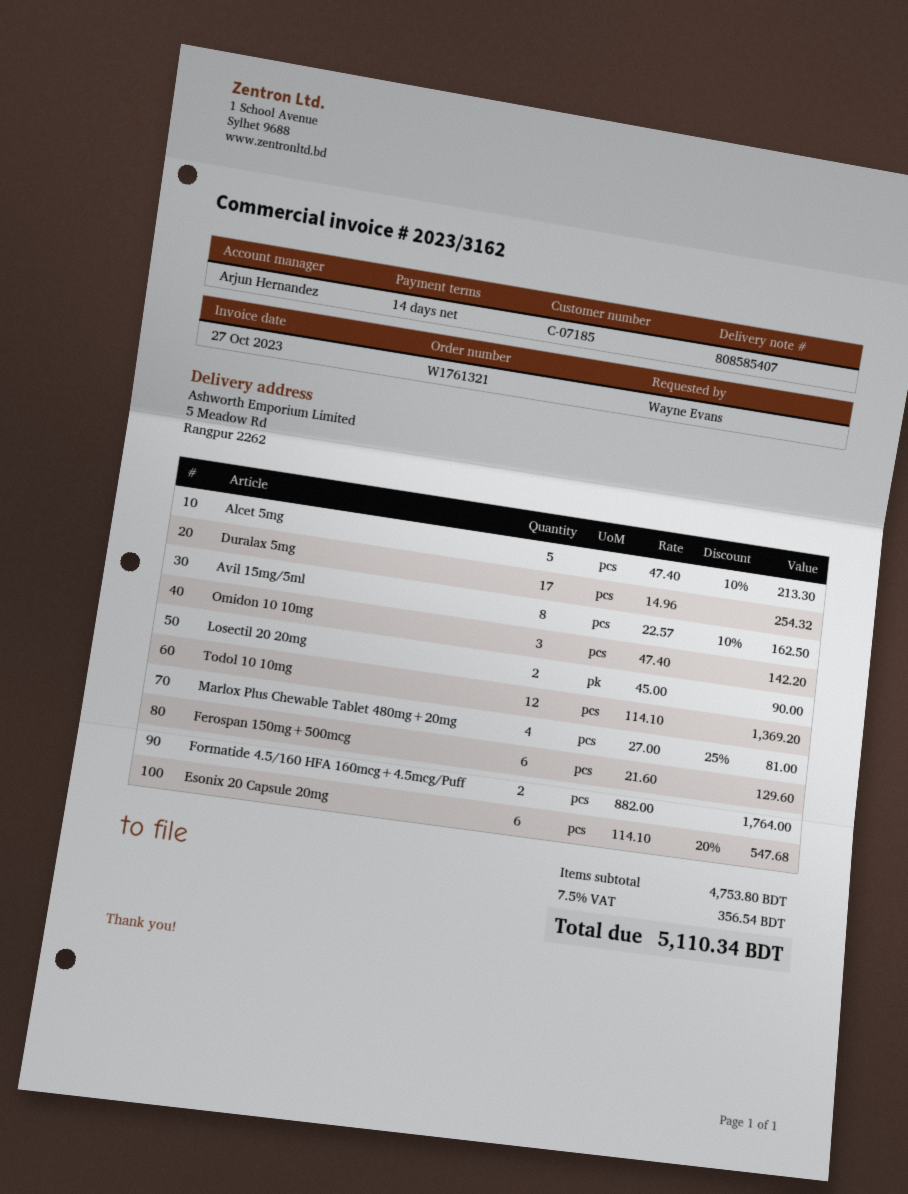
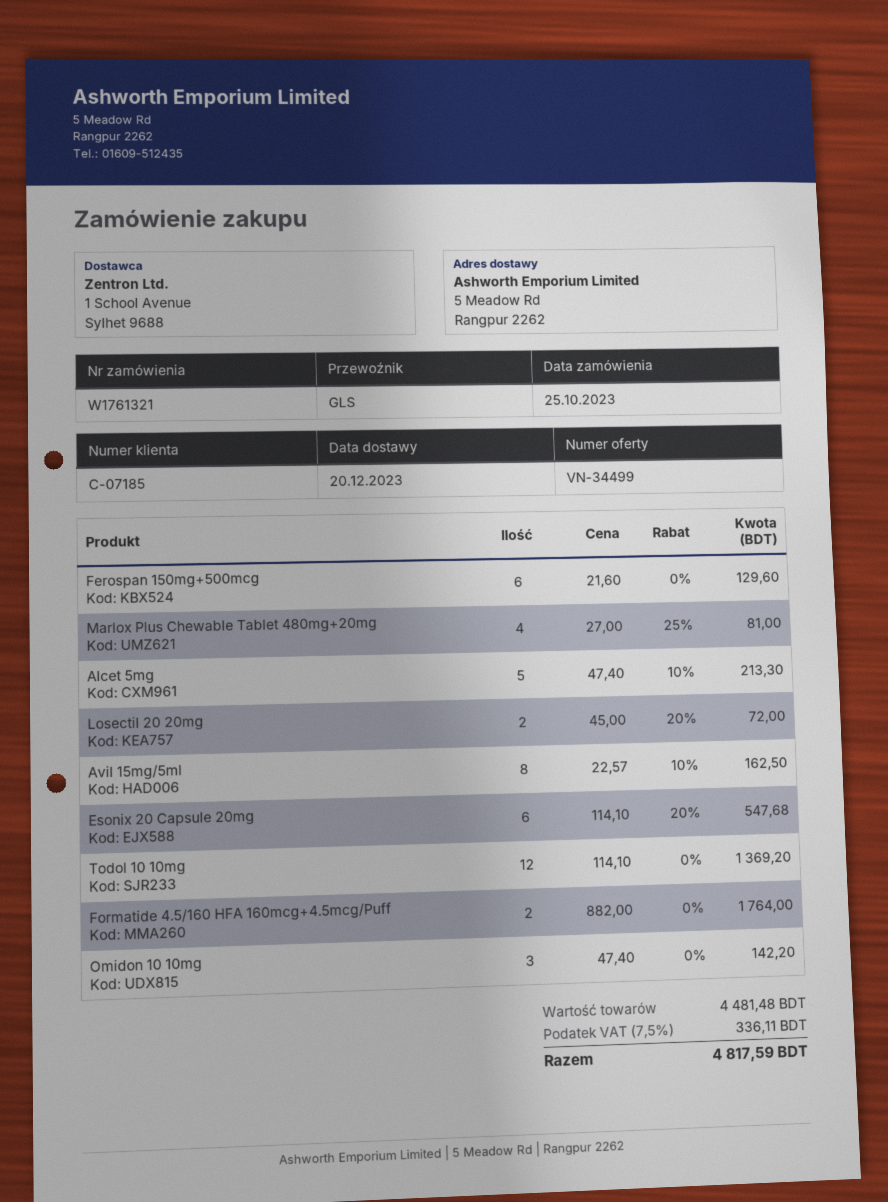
Duralax 5mg: 17 x 14.96 = 254.32 -> none
Losectil 20 20mg: 2 x 45.00 = 90.00 -> 2 x 45.00 - 20% = 72.00
subtotal: 4753.80 -> 4481.48
tax: 7.5% = 356.54 -> 7.5% = 336.11
total: 5110.34 -> 4817.59

